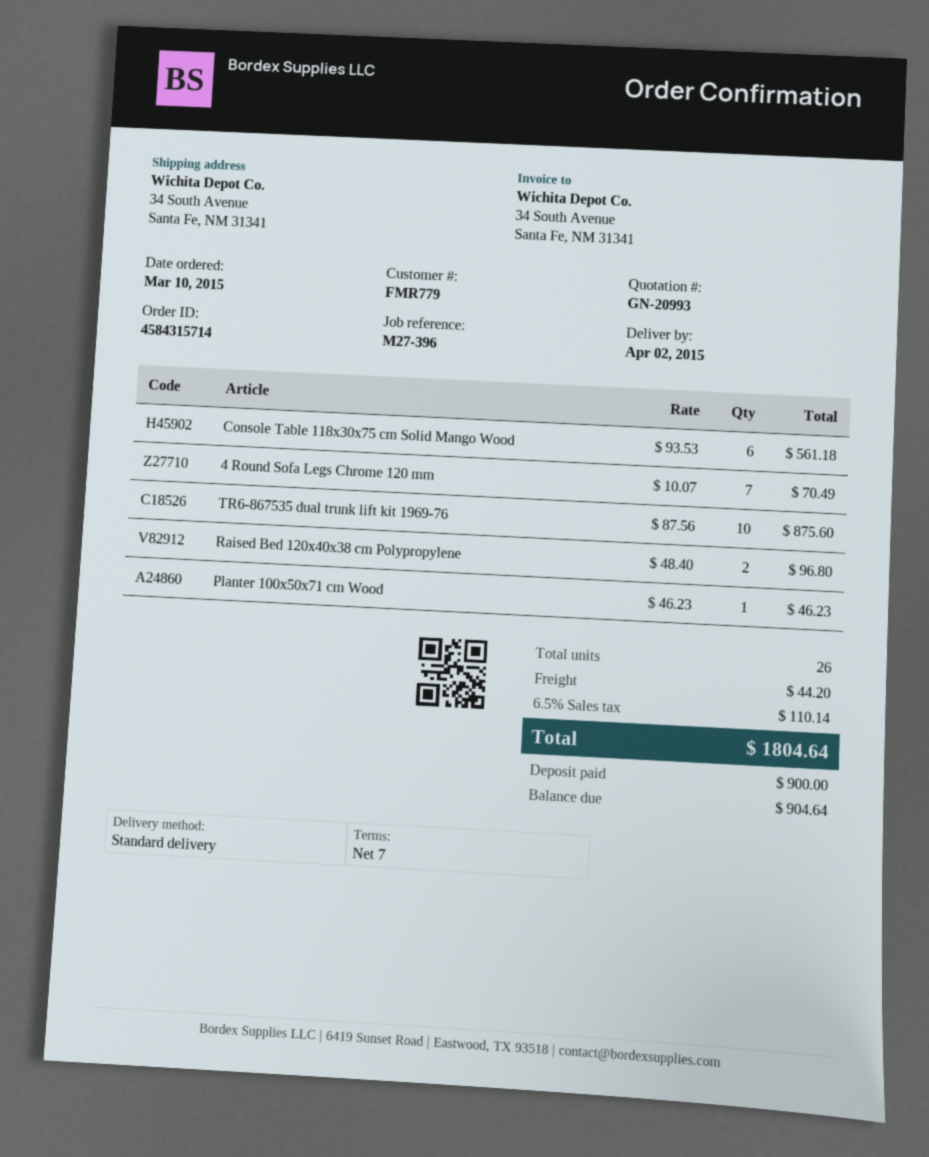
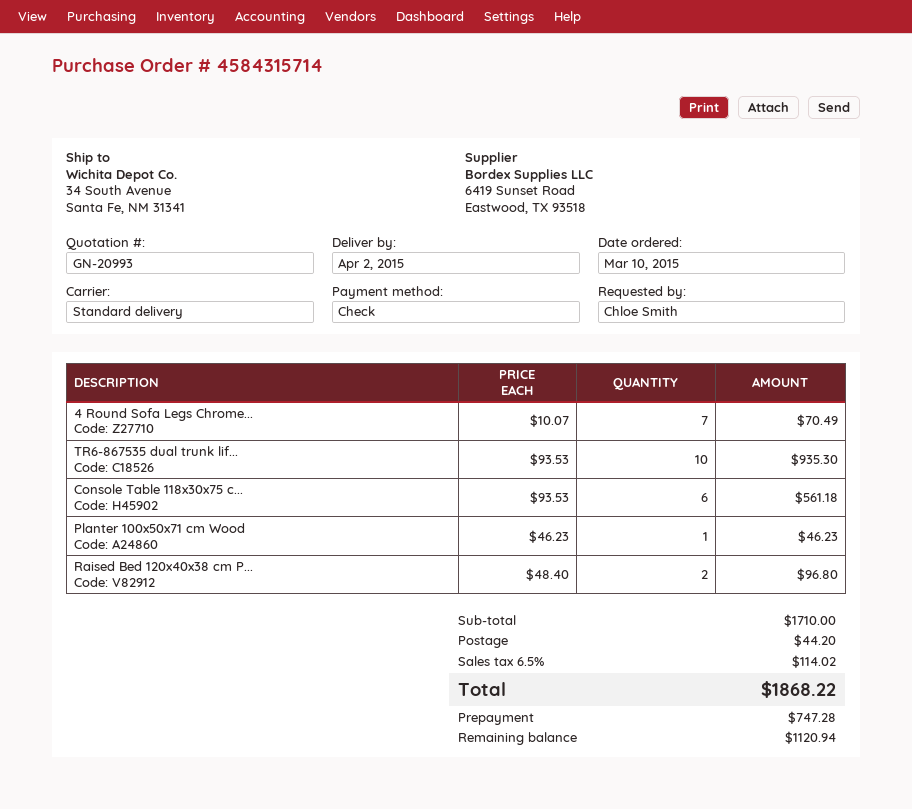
TR6-867535 dual trunk lift kit 1969-76: 10 x 87.56 = 875.60 -> 10 x 93.53 = 935.30
tax: 6.5% = 110.14 -> 6.5% = 114.02
total: 1804.64 -> 1868.22
deposit: 900.00 -> 747.28
balance: 904.64 -> 1120.94

